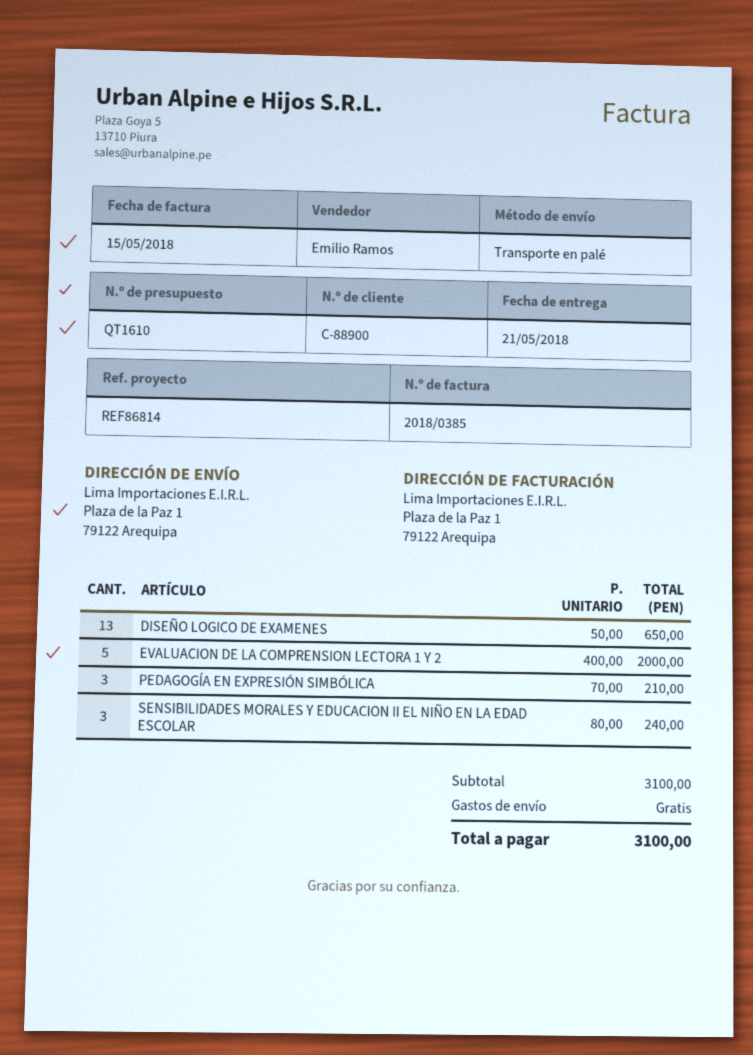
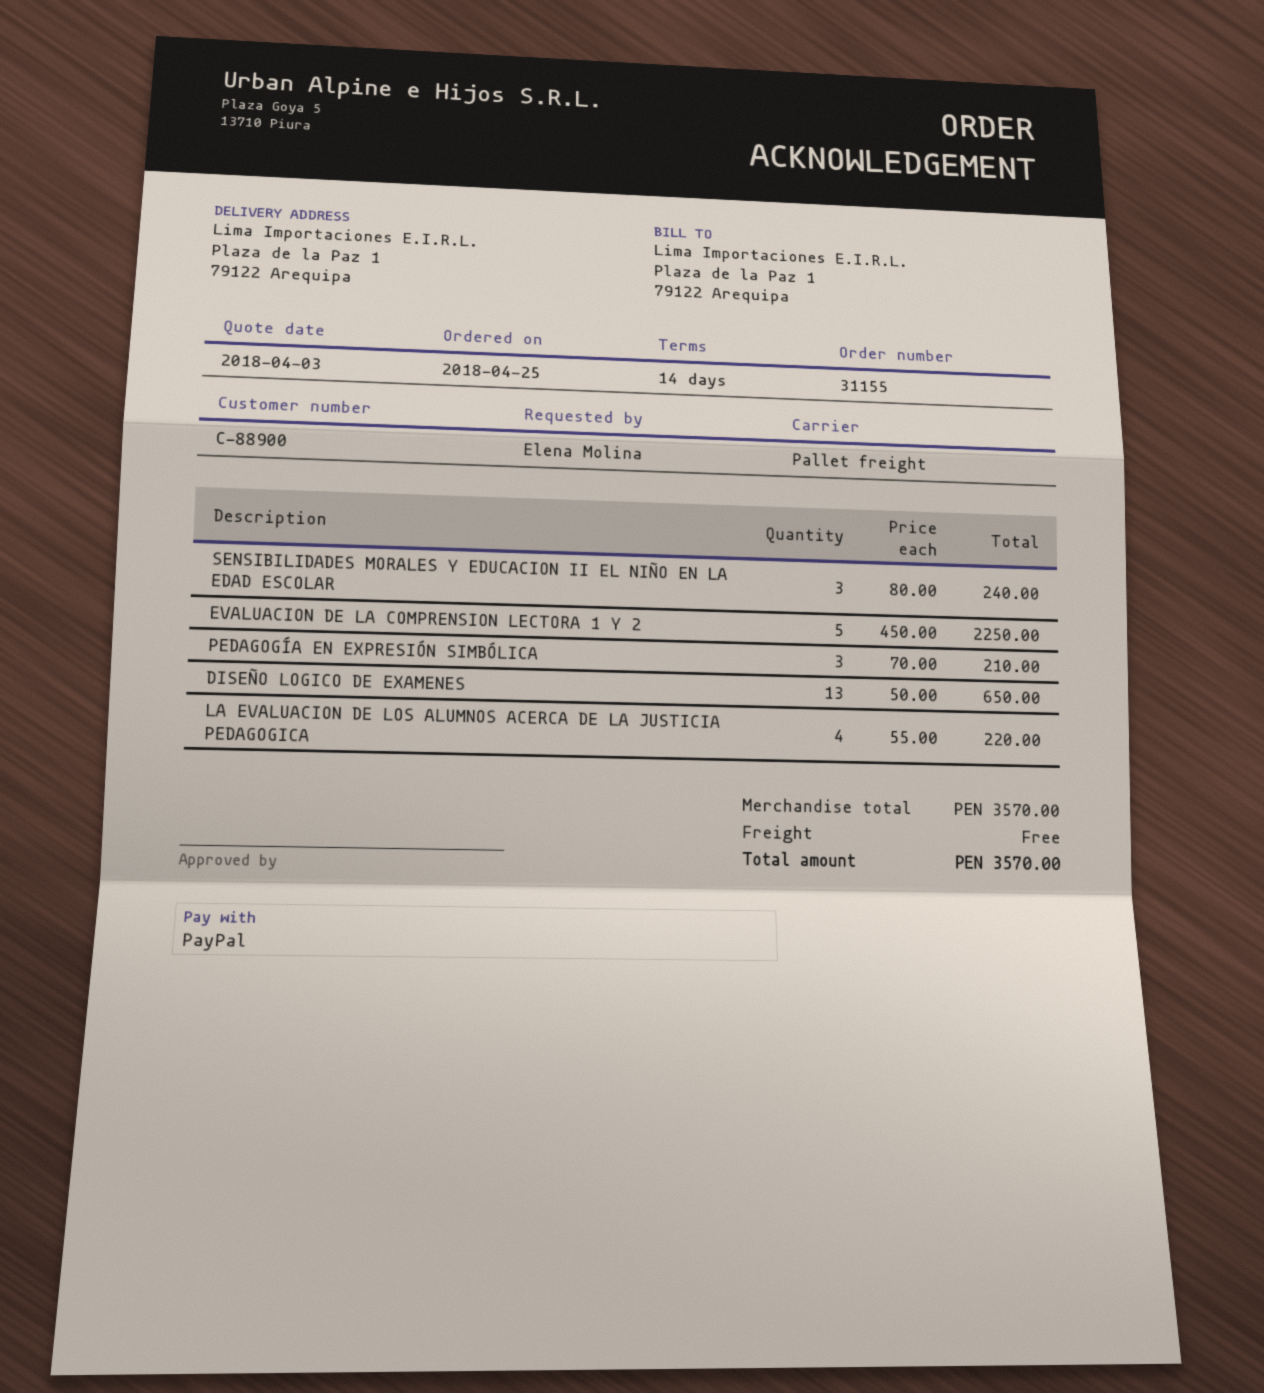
EVALUACION DE LA COMPRENSION LECTORA 1 Y 2: 5 x 400.00 = 2000.00 -> 5 x 450.00 = 2250.00
LA EVALUACION DE LOS ALUMNOS ACERCA DE LA JUSTICIA PEDAGOGICA: none -> 4 x 55.00 = 220.00
subtotal: 3100.00 -> 3570.00
total: 3100.00 -> 3570.00

